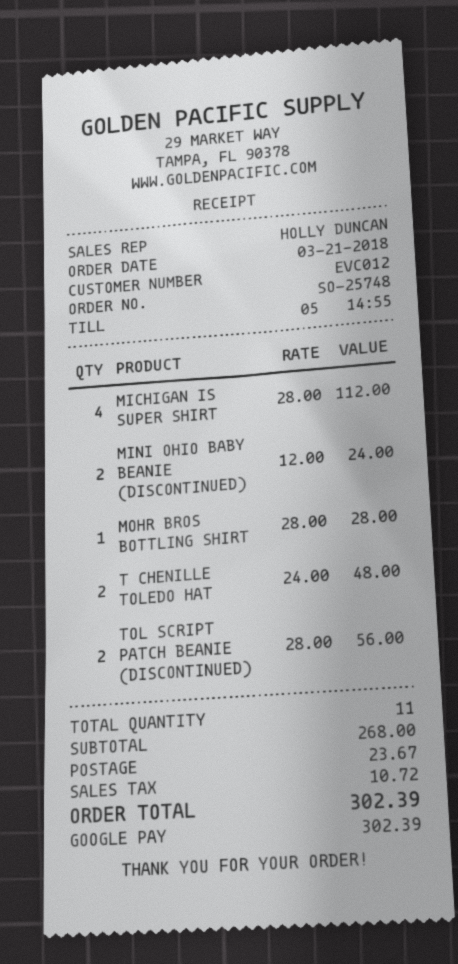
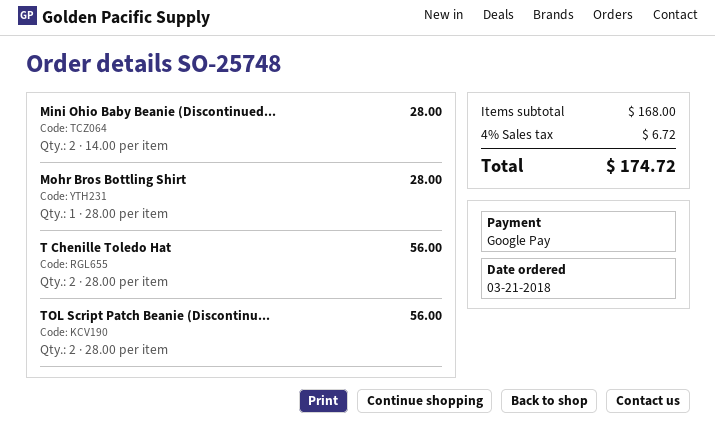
MICHIGAN IS SUPER SHIRT: 4 x 28.00 = 112.00 -> none
MINI OHIO BABY BEANIE (DISCONTINUED): 2 x 12.00 = 24.00 -> 2 x 14.00 = 28.00
T CHENILLE TOLEDO HAT: 2 x 24.00 = 48.00 -> 2 x 28.00 = 56.00
subtotal: 268.00 -> 168.00
shipping: 23.67 -> none
tax: 10.72 -> 6.72
total: 302.39 -> 174.72

